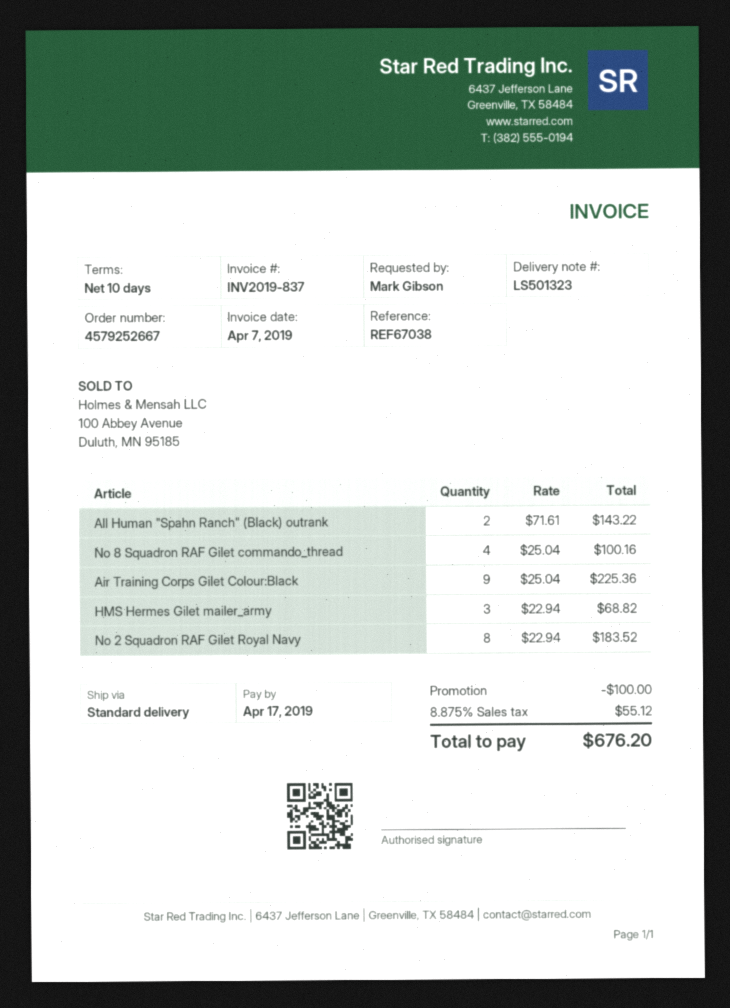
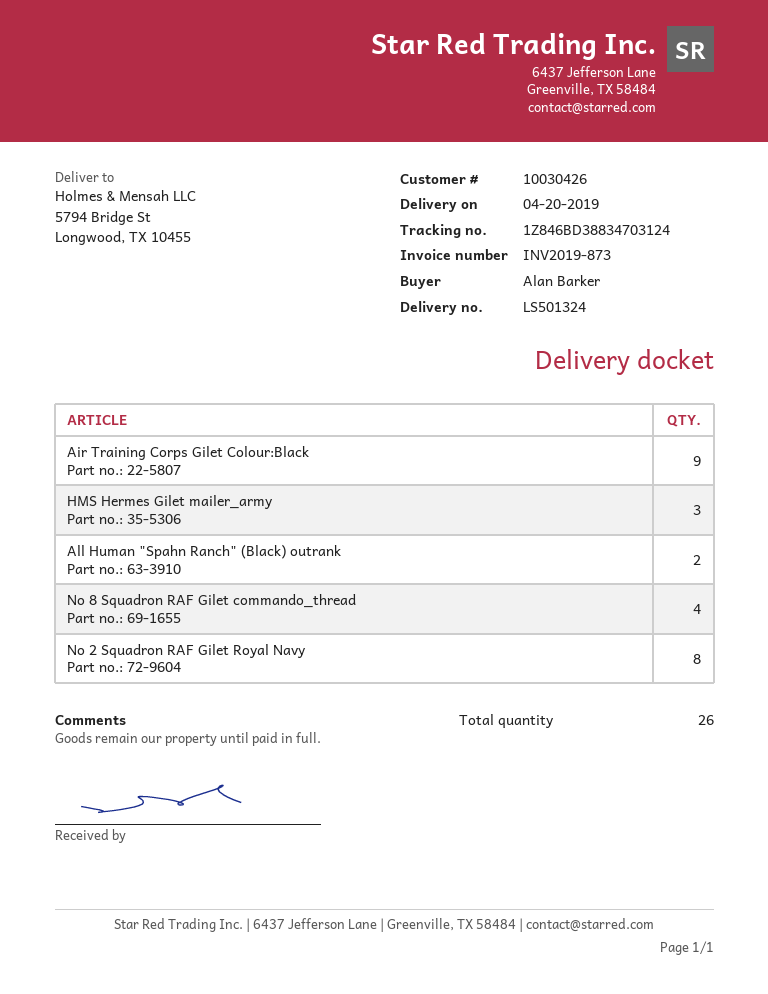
delivery note number: LS501323 -> LS501324
invoice number: INV2019-837 -> INV2019-873
ordered by: Mark Gibson -> Alan Barker

